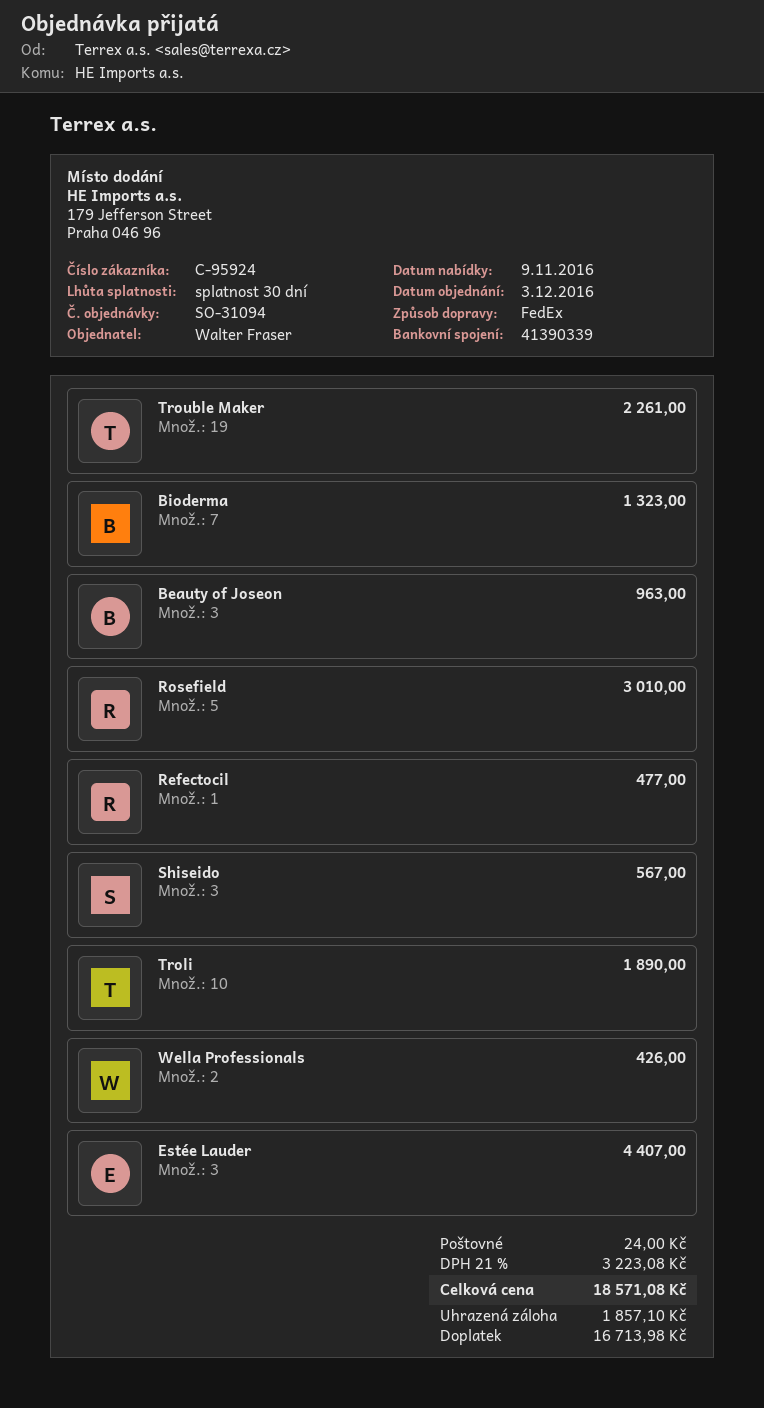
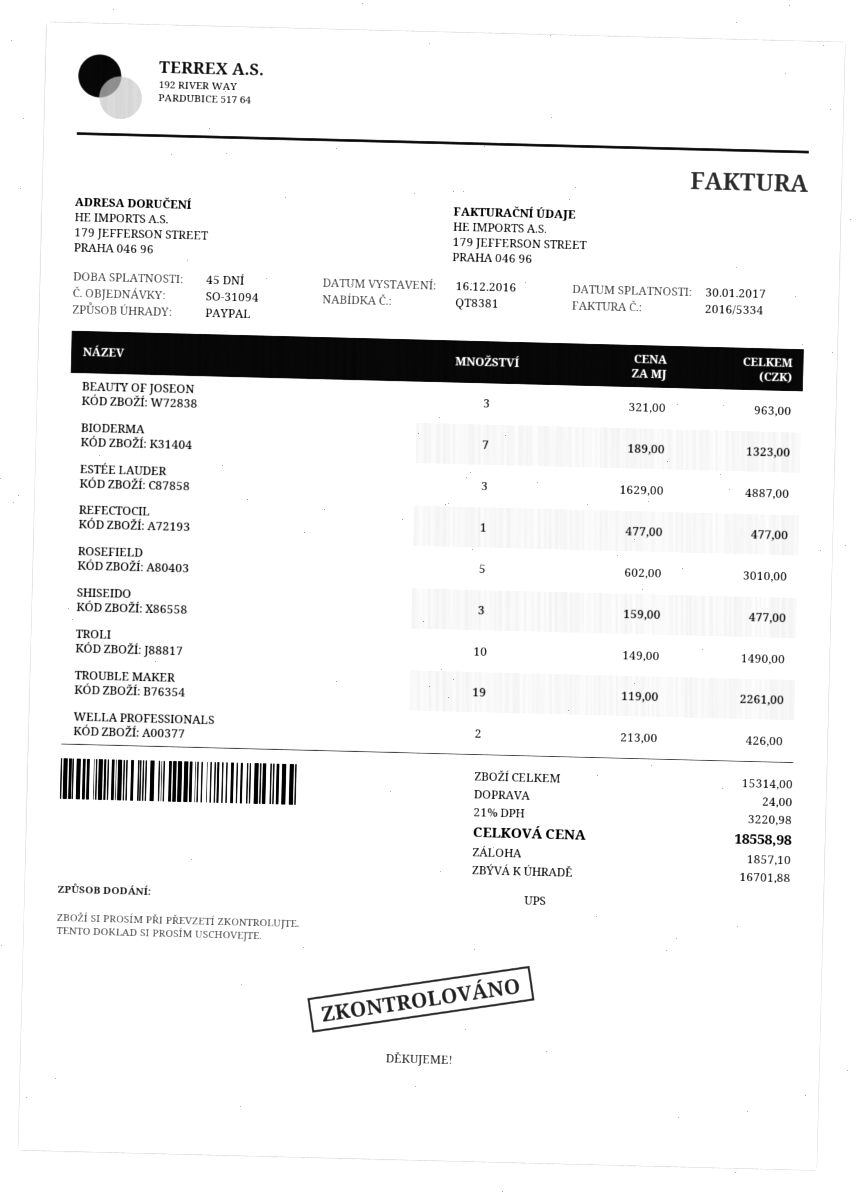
payment terms: 30 days -> 45 days
shipping method: FedEx -> UPS
Shiseido: 3 for 567.00 -> 3 for 477.00
Troli: 10 for 1890.00 -> 10 for 1490.00
Estée Lauder: 3 for 4407.00 -> 3 for 4887.00
tax: 21% = 3223.08 -> 21% = 3220.98
total: 18571.08 -> 18558.98
balance: 16713.98 -> 16701.88

